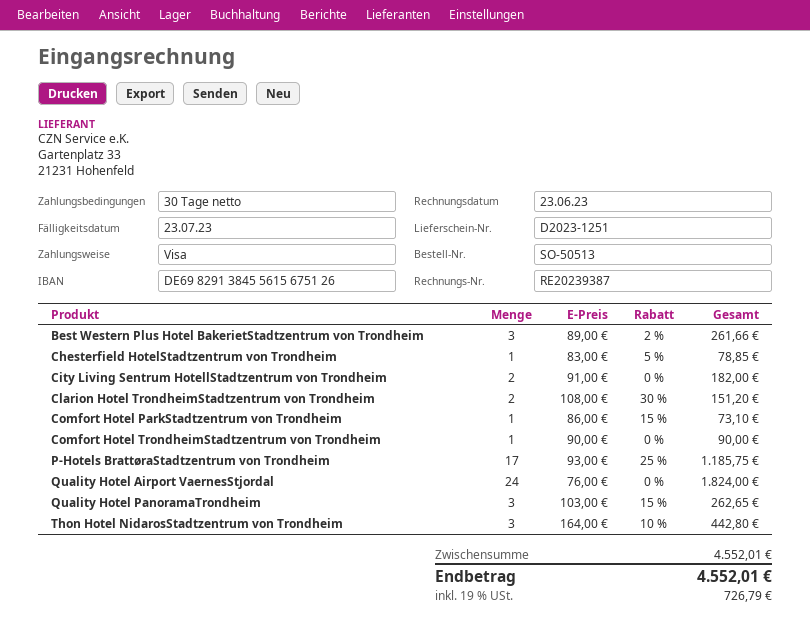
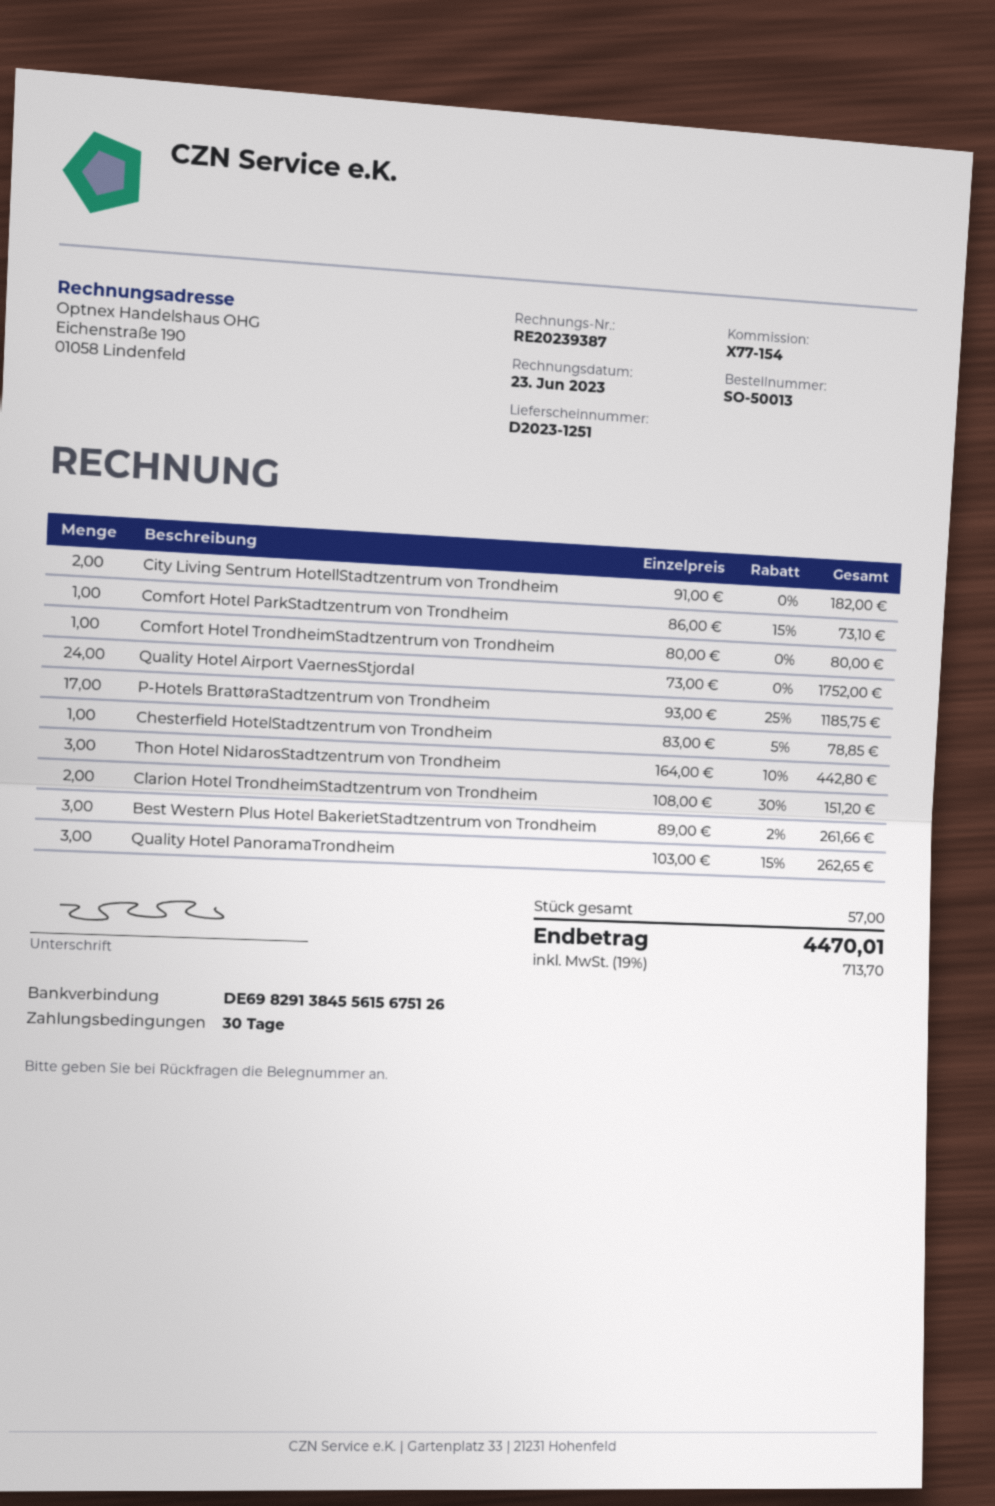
order number: SO-50513 -> SO-50013
Comfort Hotel TrondheimStadtzentrum von Trondheim: 1 x 90.00 = 90.00 -> 1 x 80.00 = 80.00
Quality Hotel Airport VaernesStjordal: 24 x 76.00 = 1824.00 -> 24 x 73.00 = 1752.00
tax: 19% = 726.79 -> 19% = 713.70
total: 4552.01 -> 4470.01

